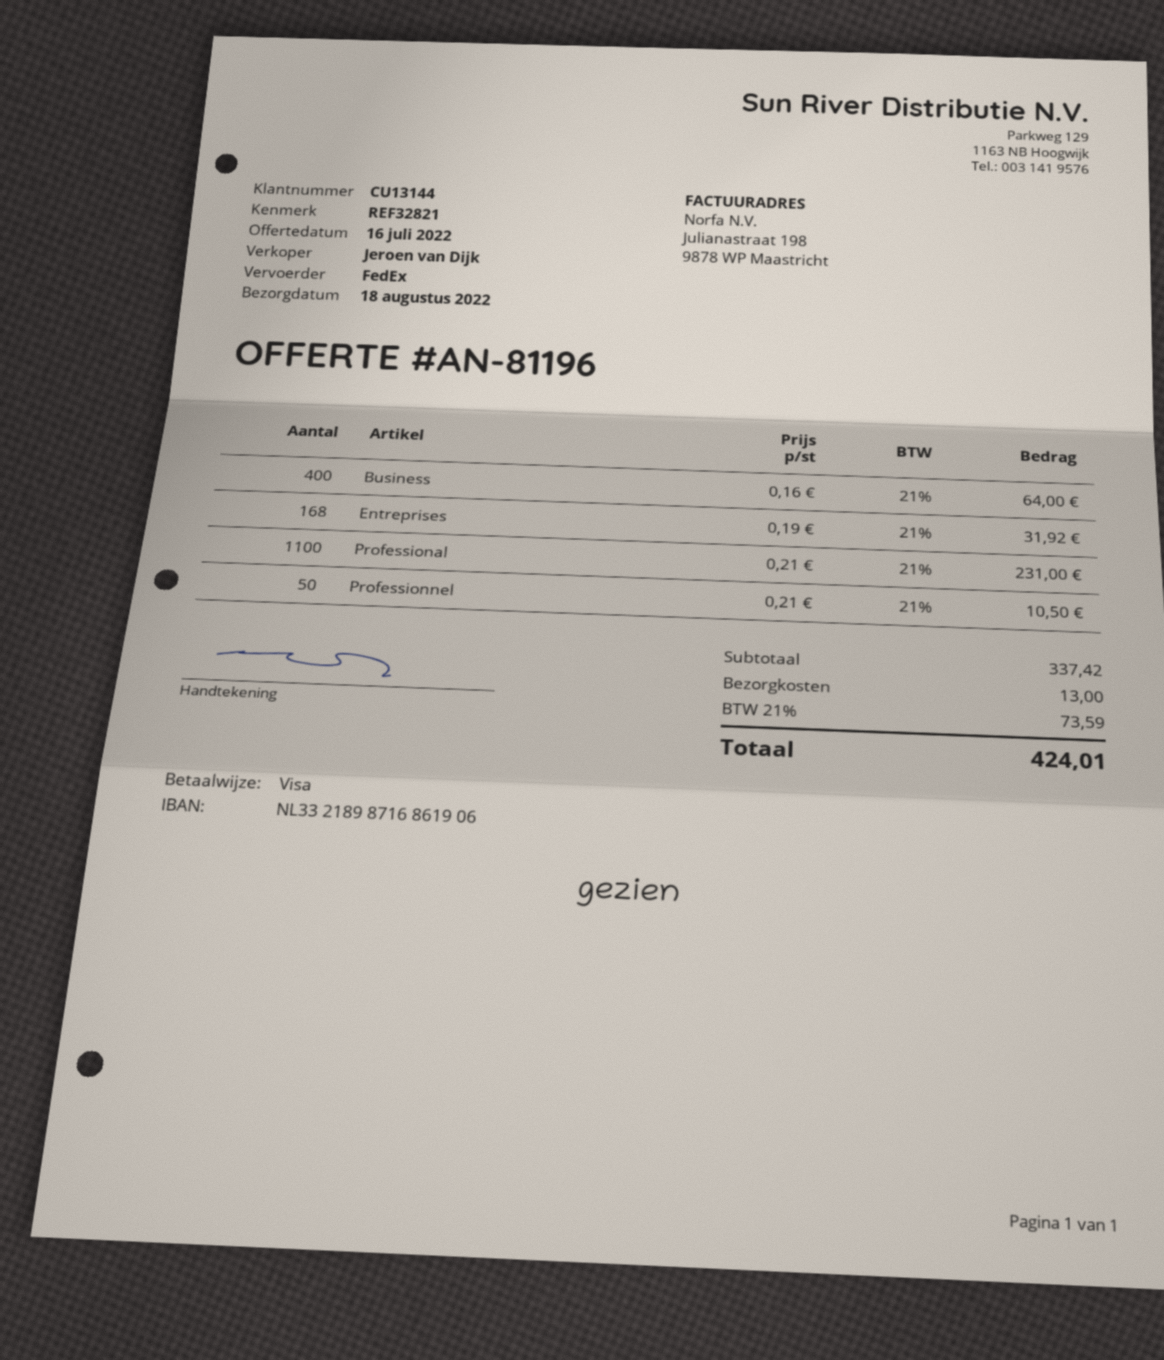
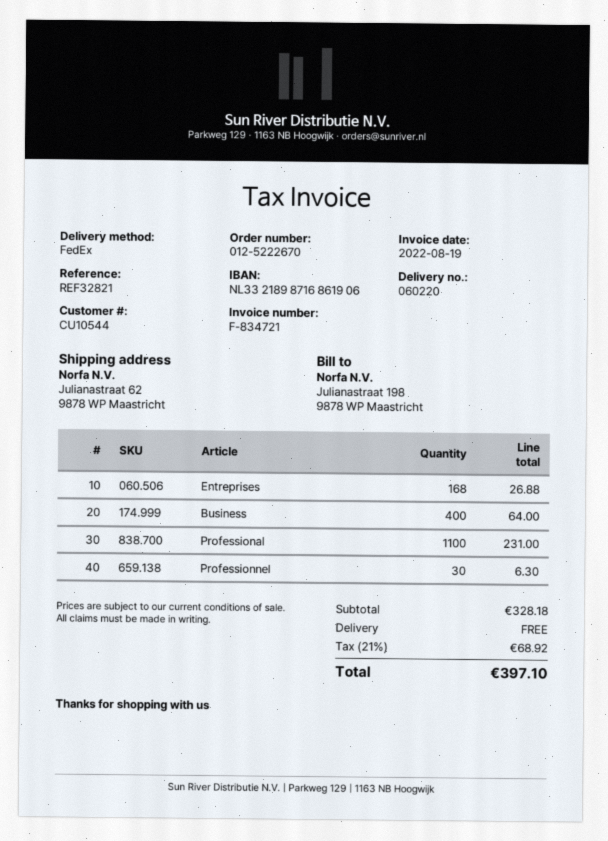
customer number: CU13144 -> CU10544
Entreprises: 168 for 31.92 -> 168 for 26.88
Professionnel: 50 for 10.50 -> 30 for 6.30
subtotal: 337.42 -> 328.18
shipping: 13.00 -> 0.00
tax: 21% = 73.59 -> 21% = 68.92
total: 424.01 -> 397.10

